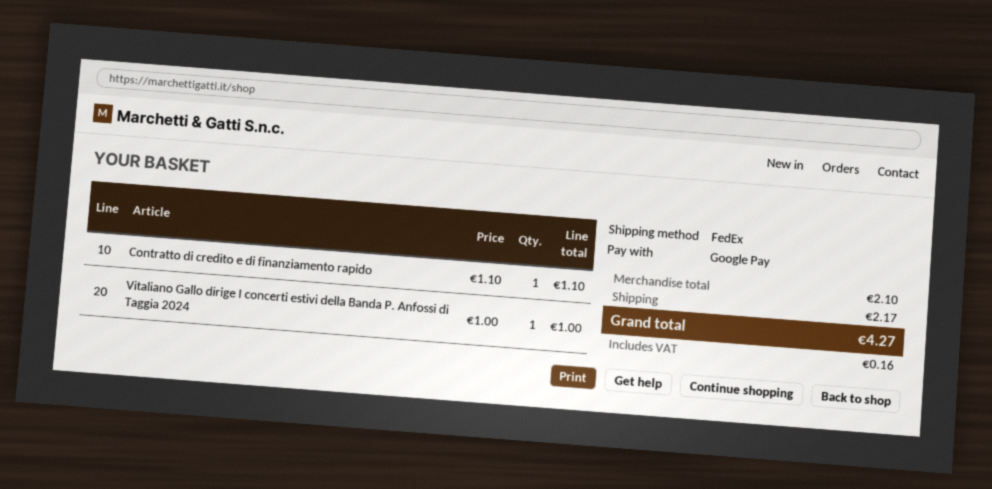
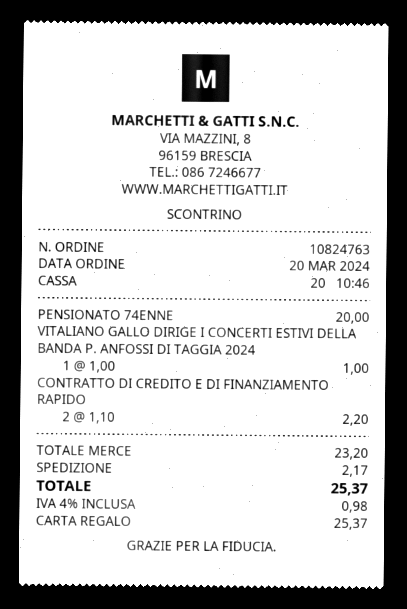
payment method: Google Pay -> gift card
Contratto di credito e di finanziamento rapido: 1 x 1.10 = 1.10 -> 2 x 1.10 = 2.20
PENSIONATO 74ENNE: none -> 1 x 20.00 = 20.00
subtotal: 2.10 -> 23.20
tax: 0.16 -> 0.98
total: 4.27 -> 25.37

